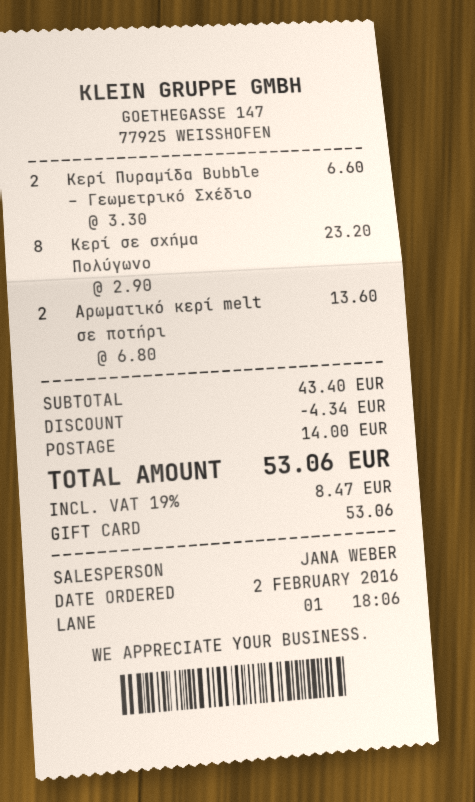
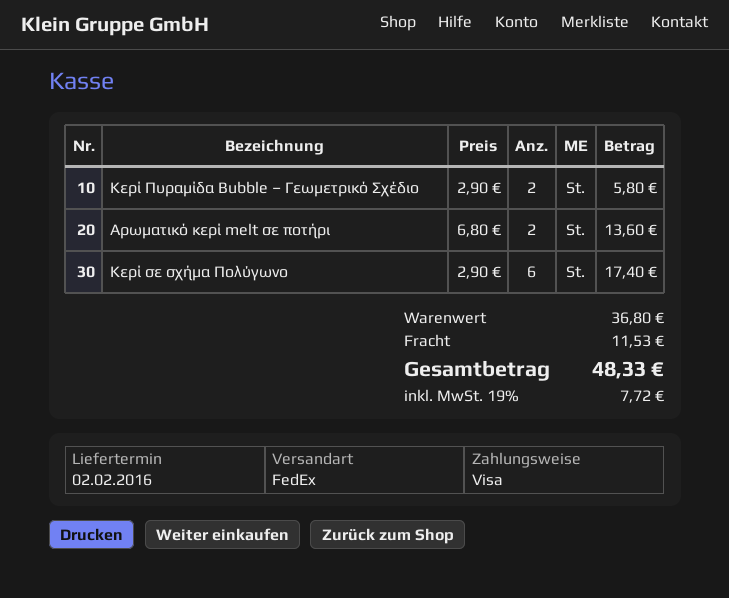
payment method: gift card -> Visa
Κερί Πυραμίδα Bubble – Γεωμετρικό Σχέδιο: 2 x 3.30 = 6.60 -> 2 x 2.90 = 5.80
Κερί σε σχήμα Πολύγωνο: 8 x 2.90 = 23.20 -> 6 x 2.90 = 17.40
subtotal: 43.40 -> 36.80
discount: 4.34 -> none
shipping: 14.00 -> 11.53
tax: 19% = 8.47 -> 19% = 7.72
total: 53.06 -> 48.33

